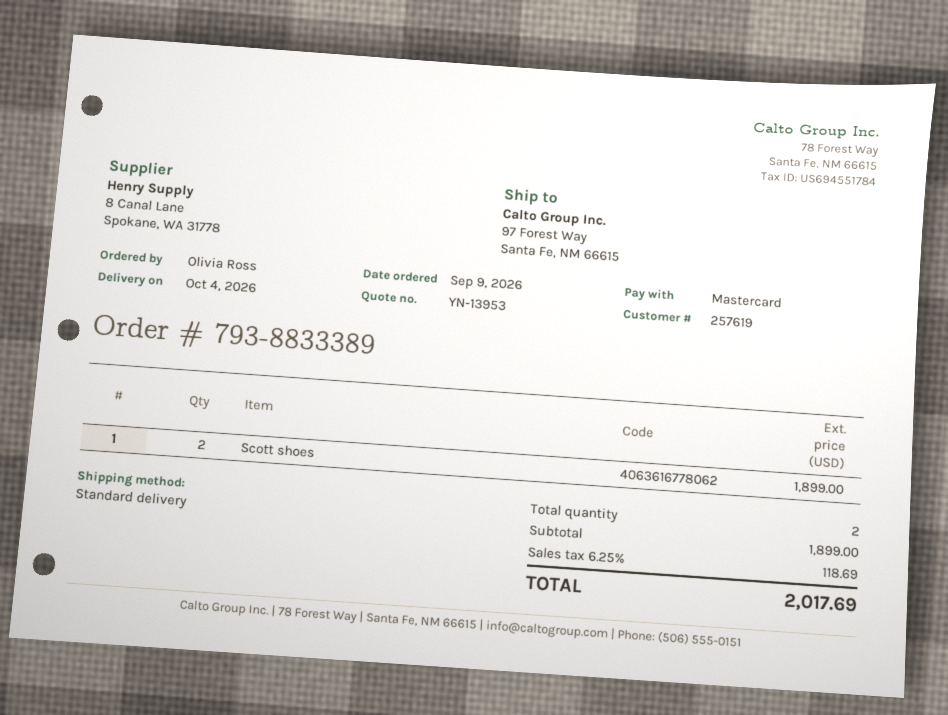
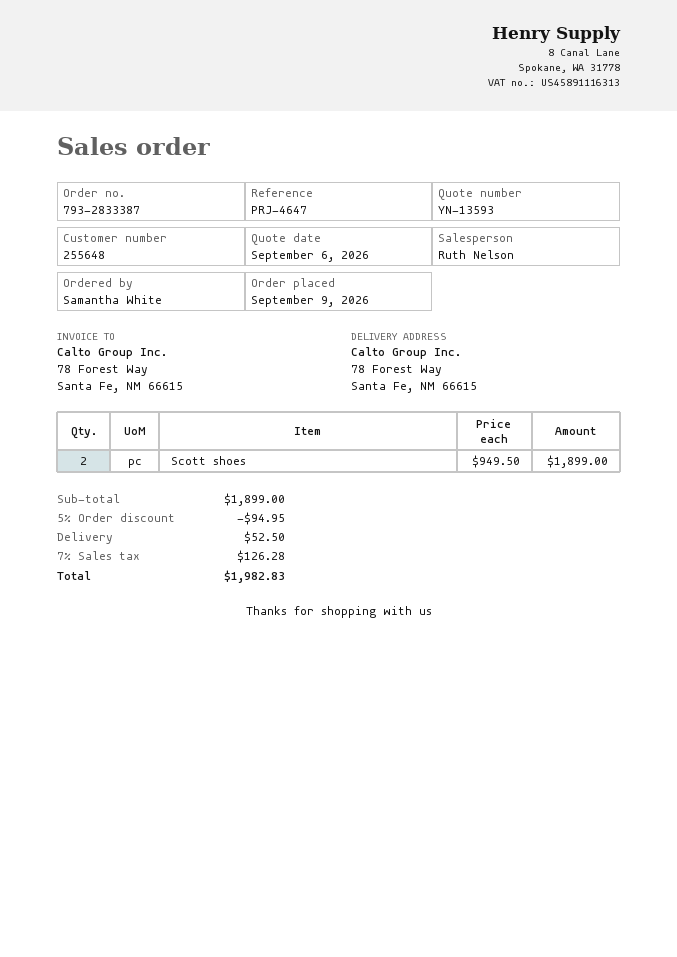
quote number: YN-13953 -> YN-13593
order number: 793-8833389 -> 793-2833387
customer number: 257619 -> 255648
ordered by: Olivia Ross -> Samantha White
ship to: 97 Forest Way, Santa Fe, NM 66615 -> 78 Forest Way, Santa Fe, NM 66615
discount: none -> 5% = 94.95
shipping: none -> 52.50
tax: 6.25% = 118.69 -> 7% = 126.28
total: 2017.69 -> 1982.83

